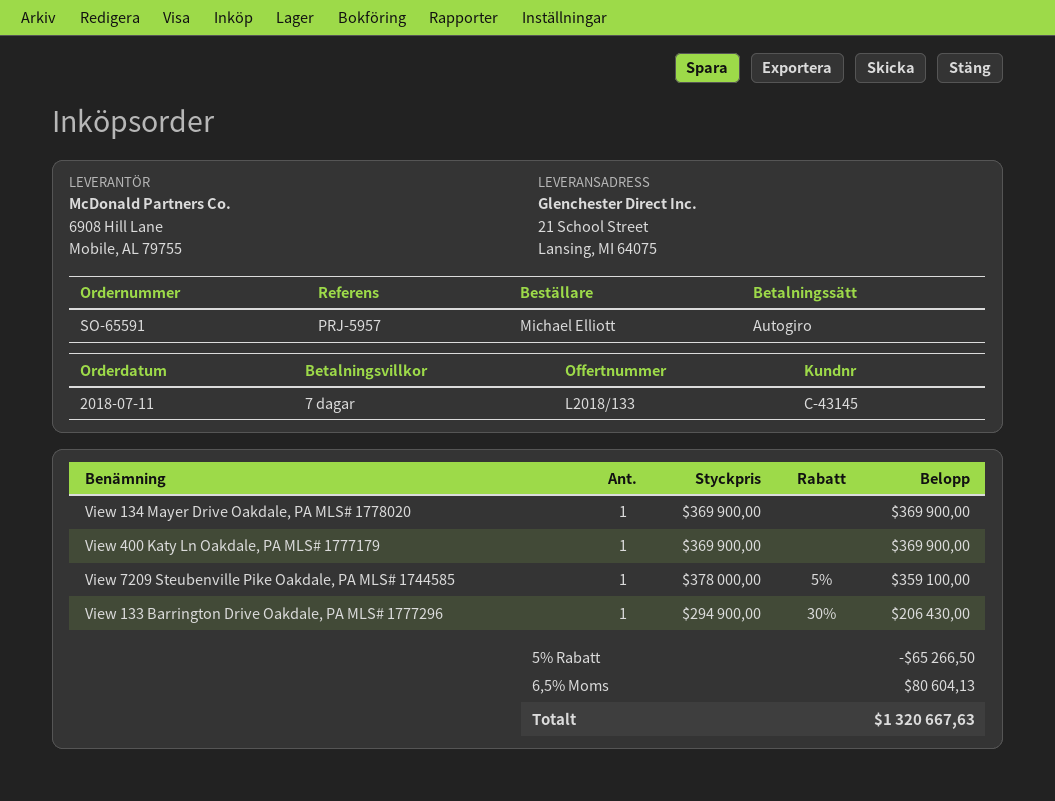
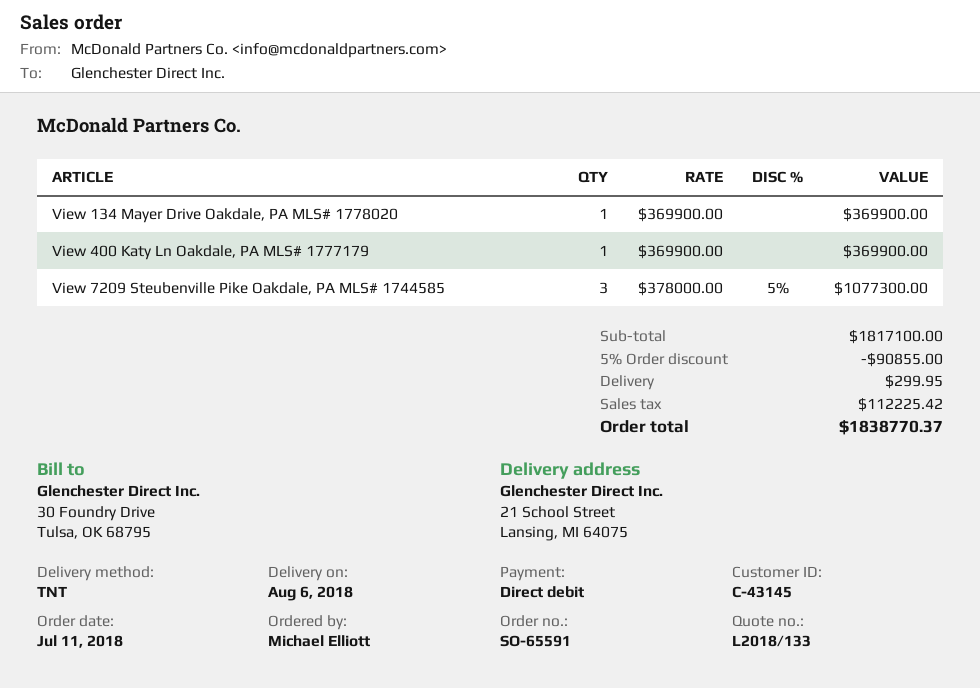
View 7209 Steubenville Pike Oakdale, PA MLS# 1744585: 1 x 378000.00 - 5% = 359100.00 -> 3 x 378000.00 - 5% = 1077300.00
View 133 Barrington Drive Oakdale, PA MLS# 1777296: 1 x 294900.00 - 30% = 206430.00 -> none
discount: 5% = 65266.50 -> 5% = 90855.00
shipping: none -> 299.95
tax: 80604.13 -> 112225.42
total: 1320667.63 -> 1838770.37

